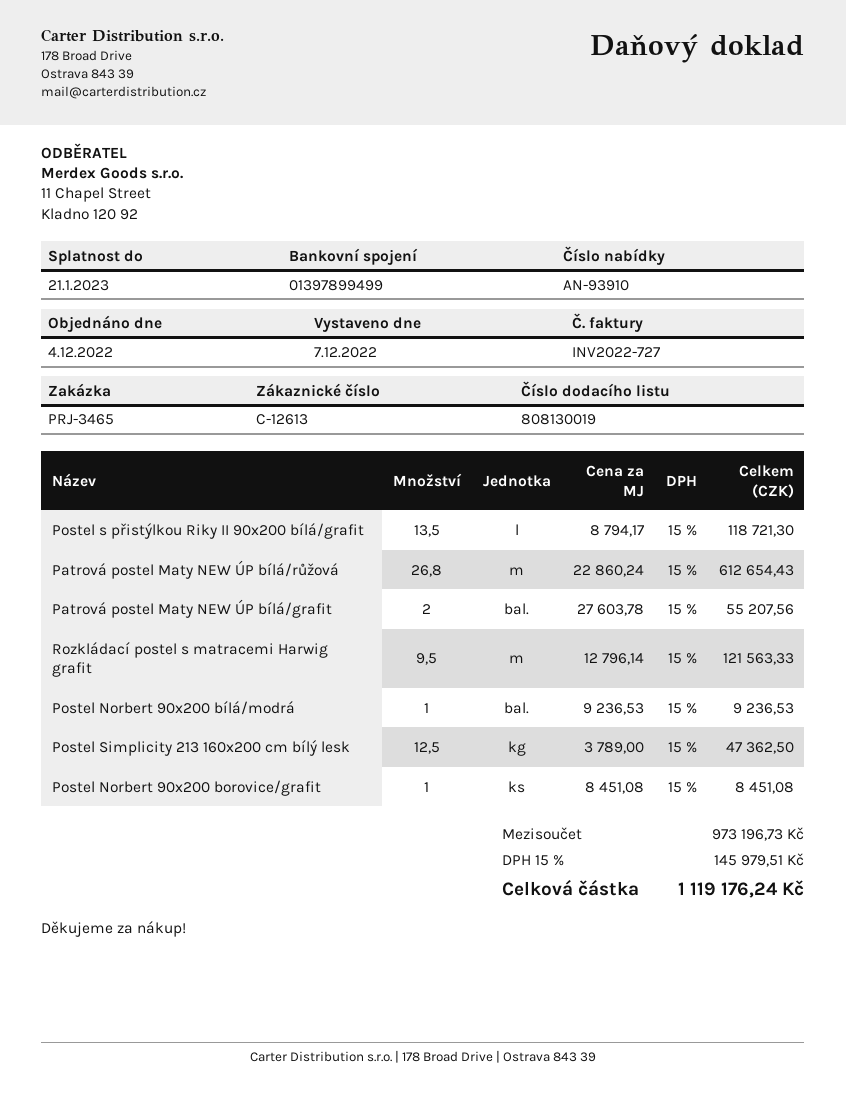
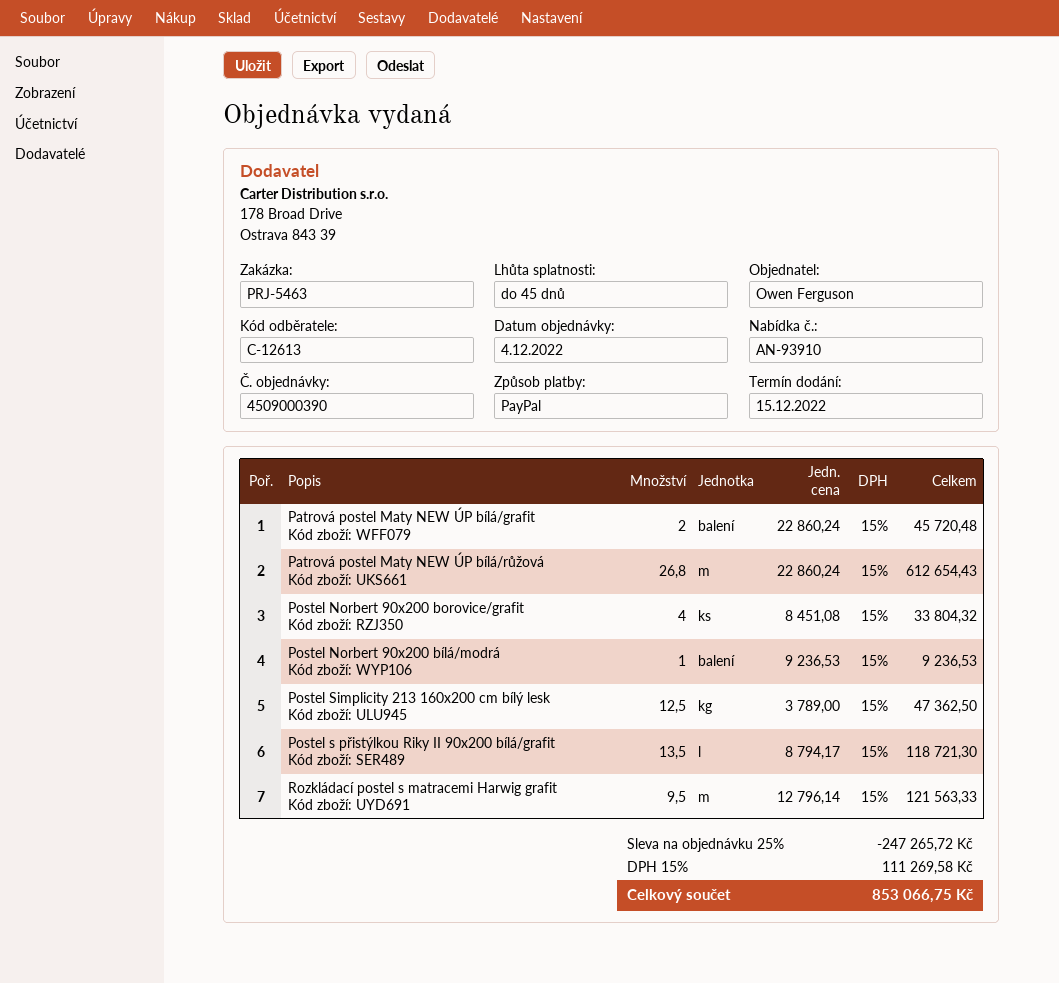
reference: PRJ-3465 -> PRJ-5463
Patrová postel Maty NEW ÚP bílá/grafit: 2 x 27603.78 = 55207.56 -> 2 x 22860.24 = 45720.48
Postel Norbert 90x200 borovice/grafit: 1 x 8451.08 = 8451.08 -> 4 x 8451.08 = 33804.32
discount: none -> 25% = 247265.72
tax: 15% = 145979.51 -> 15% = 111269.58
total: 1119176.24 -> 853066.75

